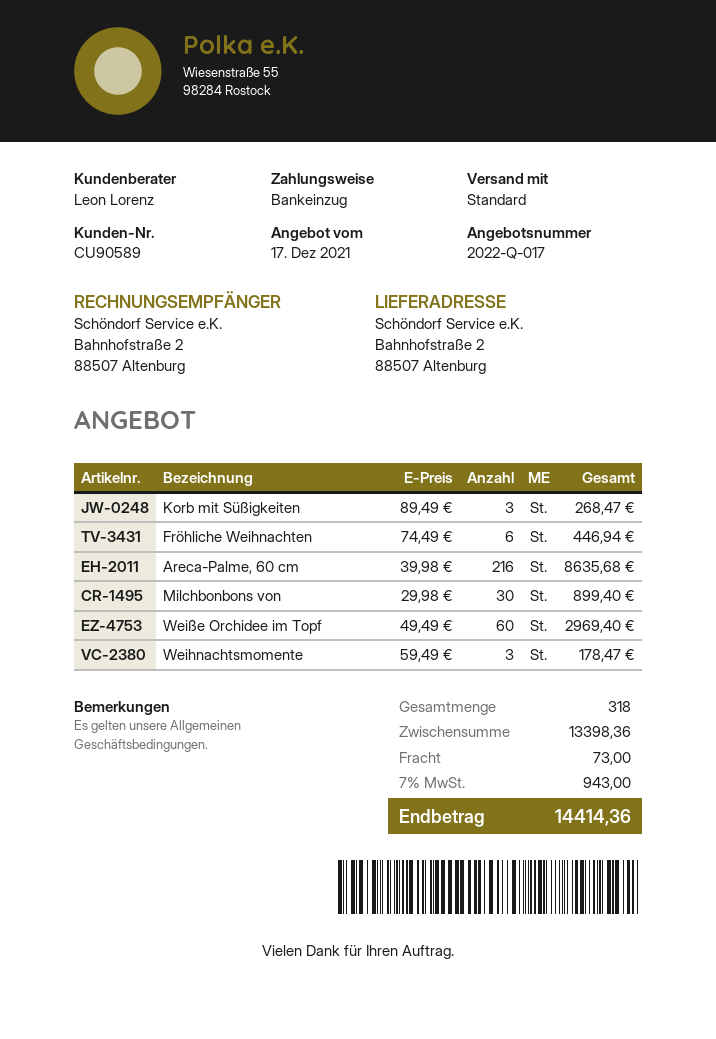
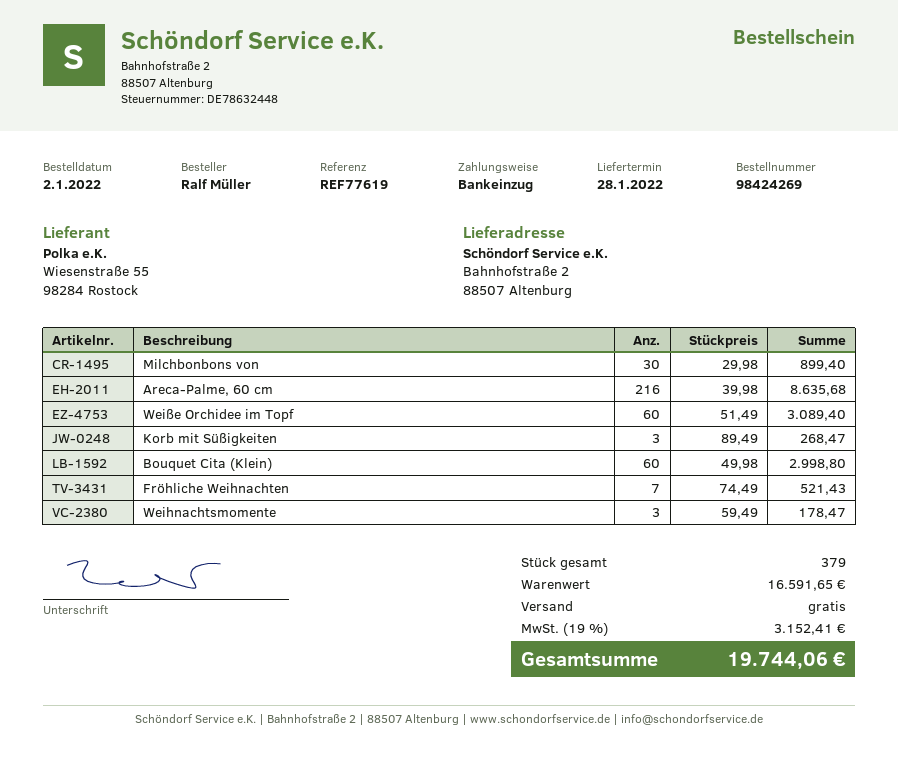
Fröhliche Weihnachten: 6 x 74.49 = 446.94 -> 7 x 74.49 = 521.43
Weiße Orchidee im Topf: 60 x 49.49 = 2969.40 -> 60 x 51.49 = 3089.40
Bouquet Cita (Klein): none -> 60 x 49.98 = 2998.80
total quantity: 318 -> 379
subtotal: 13398.36 -> 16591.65
shipping: 73.00 -> 0.00
tax: 7% = 943.00 -> 19% = 3152.41
total: 14414.36 -> 19744.06

